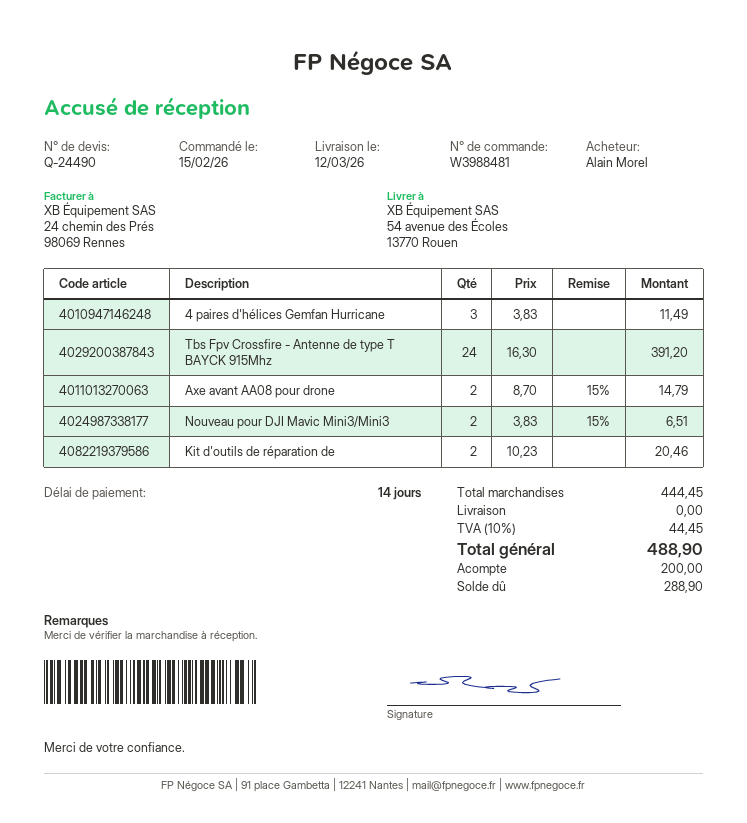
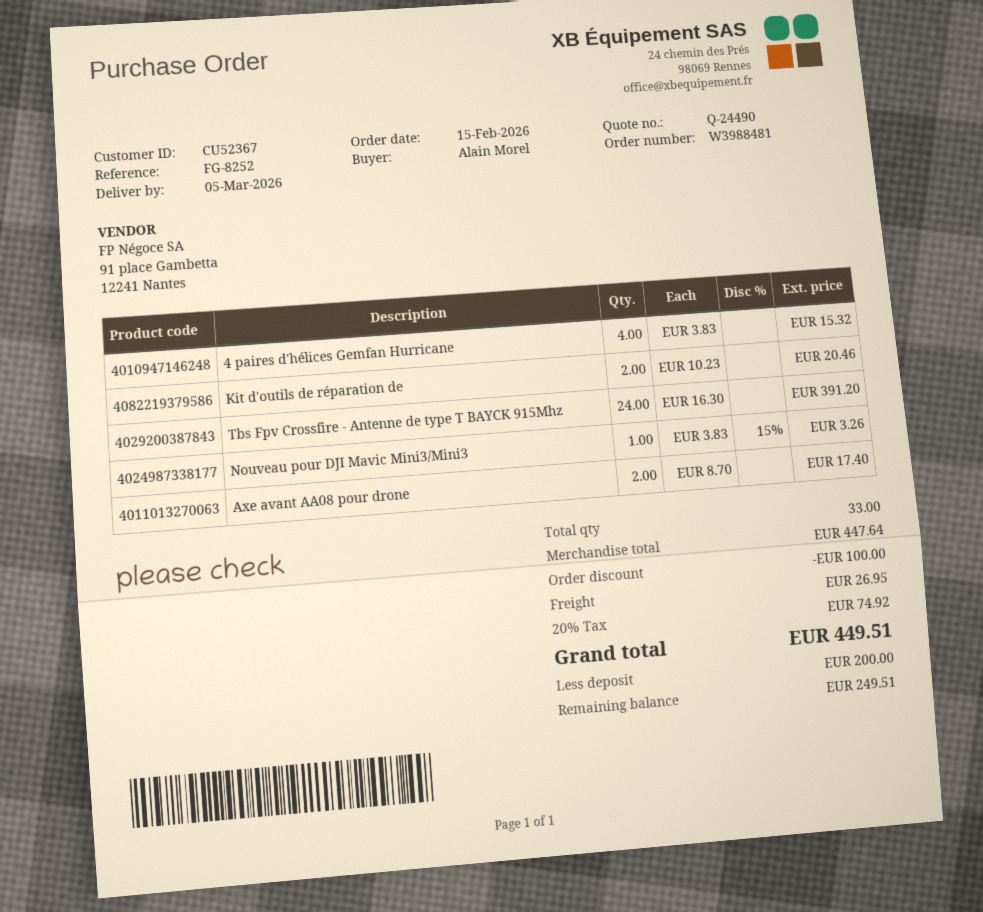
delivery date: 2026-03-12 -> 2026-03-05
4 paires d'hélices Gemfan Hurricane: 3 x 3.83 = 11.49 -> 4 x 3.83 = 15.32
Axe avant AA08 pour drone: 2 x 8.70 - 15% = 14.79 -> 2 x 8.70 = 17.40
Nouveau pour DJI Mavic Mini3/Mini3: 2 x 3.83 - 15% = 6.51 -> 1 x 3.83 - 15% = 3.26
subtotal: 444.45 -> 447.64
discount: none -> 100.00
shipping: 0.00 -> 26.95
tax: 10% = 44.45 -> 20% = 74.92
total: 488.90 -> 449.51
balance: 288.90 -> 249.51

